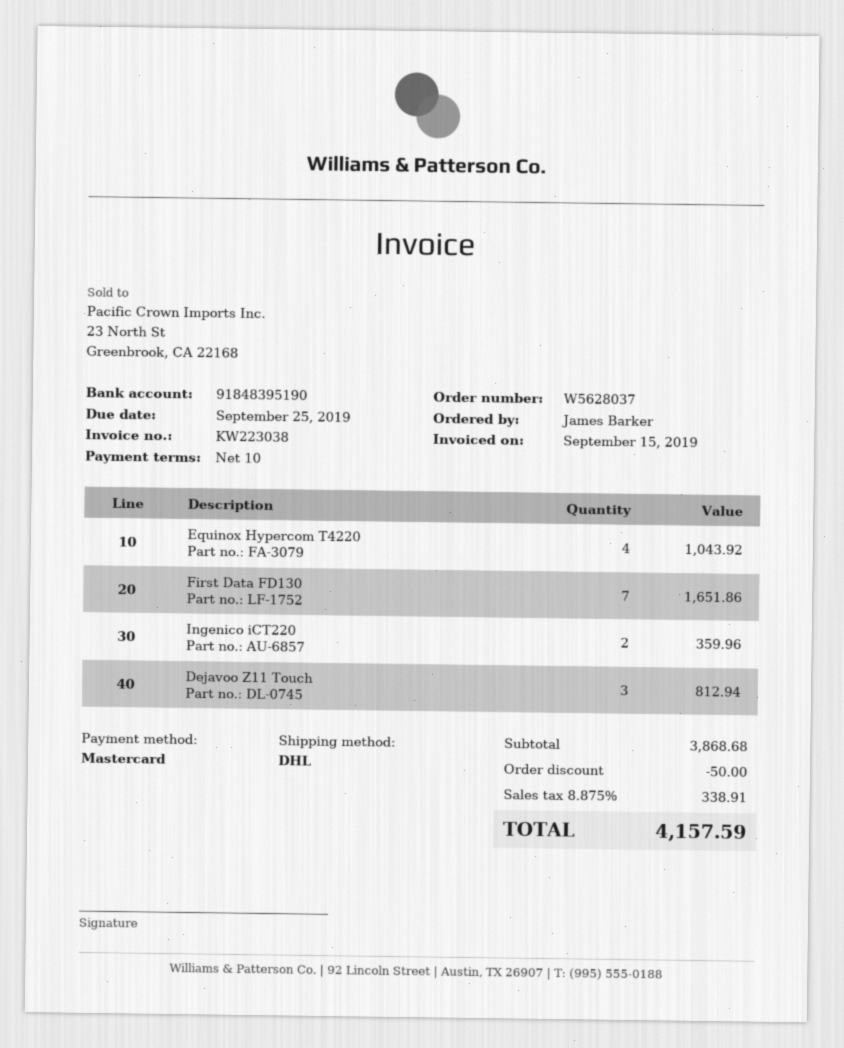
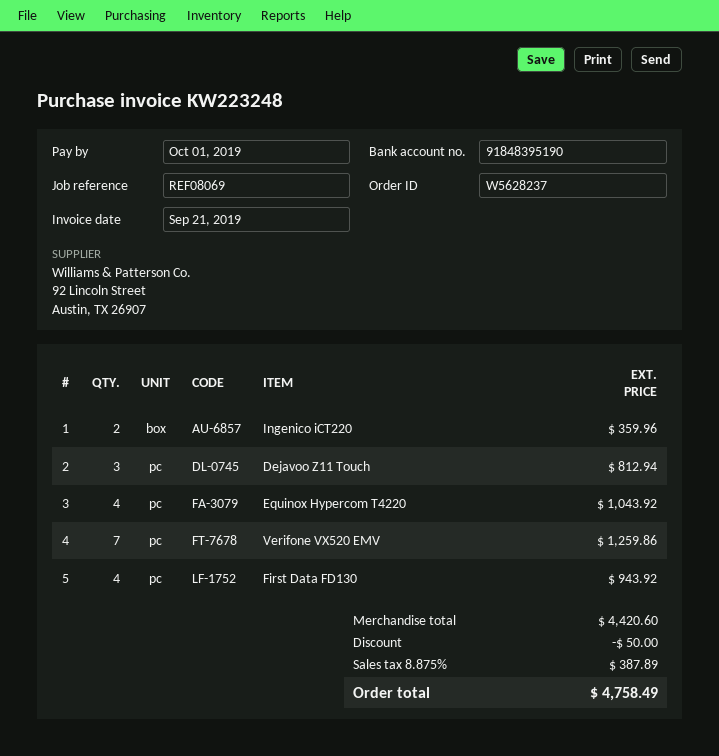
order number: W5628037 -> W5628237
invoice number: KW223038 -> KW223248
invoice date: 2019-09-15 -> 2019-09-21
due date: 2019-09-25 -> 2019-10-01
First Data FD130: 7 for 1651.86 -> 4 for 943.92
Verifone VX520 EMV: none -> 7 for 1259.86
subtotal: 3868.68 -> 4420.60
tax: 8.875% = 338.91 -> 8.875% = 387.89
total: 4157.59 -> 4758.49

